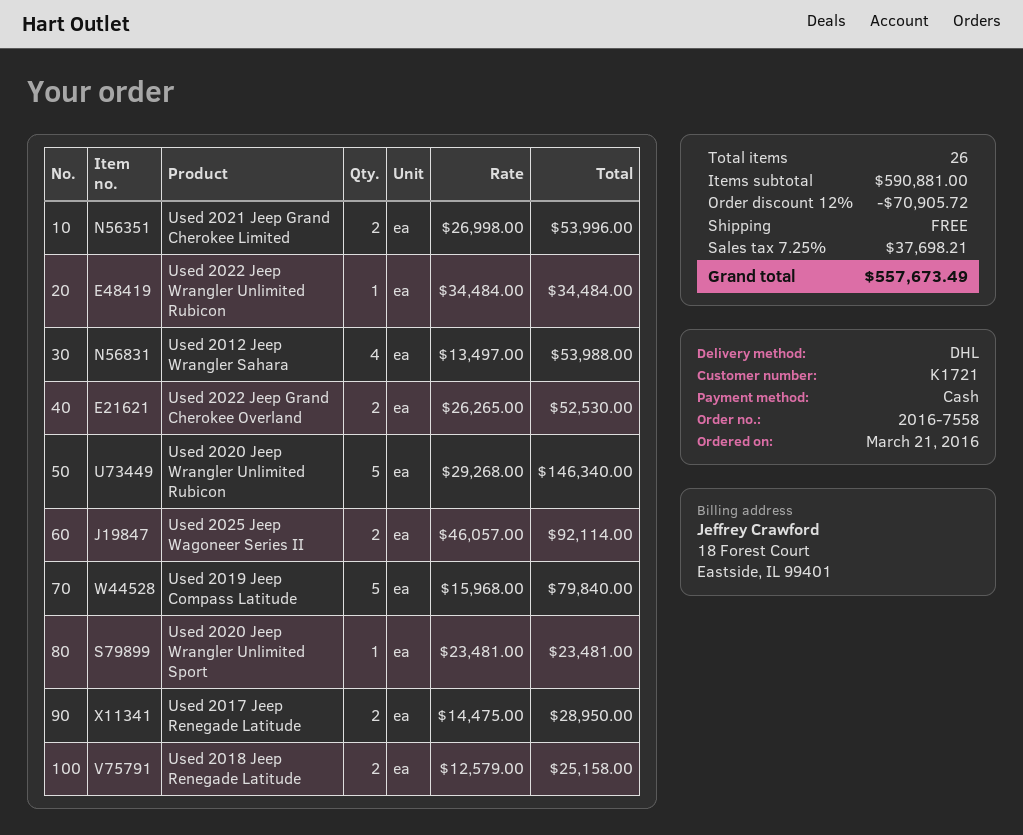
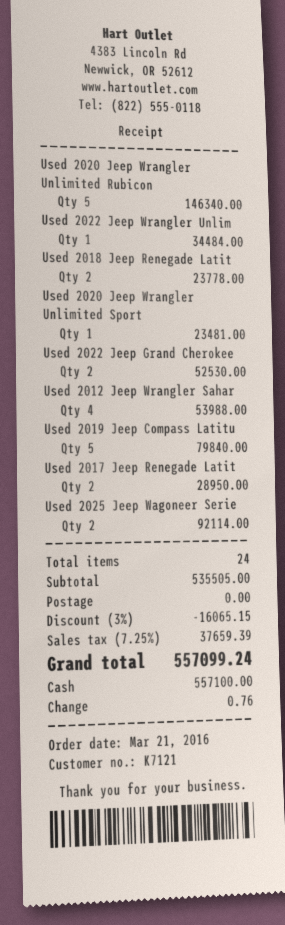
customer number: K1721 -> K7121
Used 2021 Jeep Grand Cherokee Limited: 2 for 53996.00 -> none
Used 2018 Jeep Renegade Latitude: 2 for 25158.00 -> 2 for 23778.00
total quantity: 26 -> 24
subtotal: 590881.00 -> 535505.00
discount: 12% = 70905.72 -> 3% = 16065.15
tax: 7.25% = 37698.21 -> 7.25% = 37659.39
total: 557673.49 -> 557099.24

